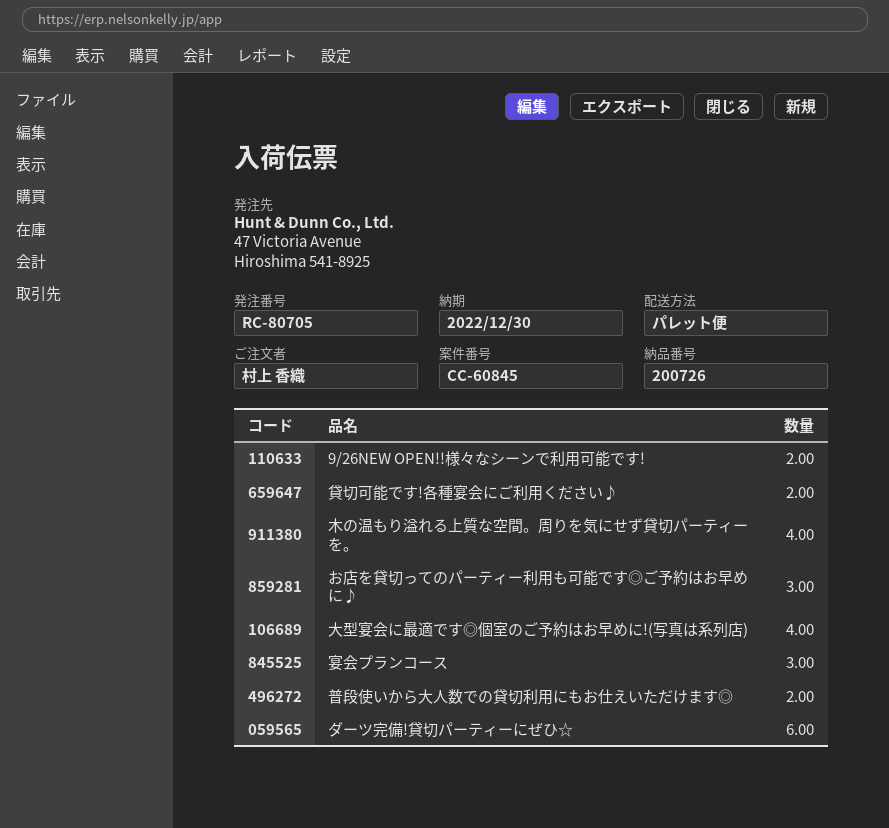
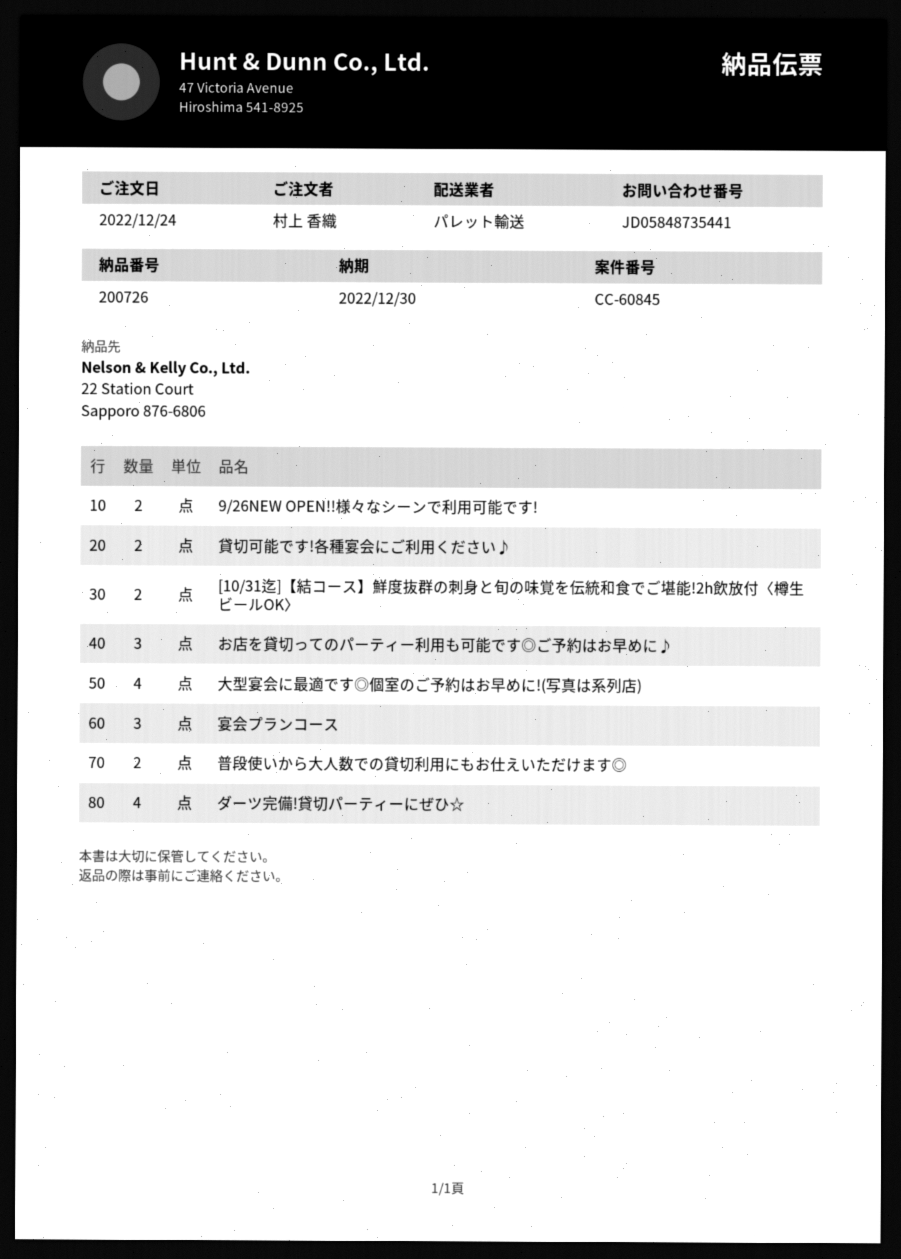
木の温もり溢れる上質な空間。周りを気にせず貸切パーティーを。: 4 -> none
ダーツ完備!貸切パーティーにぜひ☆: 6 -> 4
[10/31迄]【結コース】鮮度抜群の刺身と旬の味覚を伝統和食でご堪能!2h飲放付〈樽生ビールOK〉: none -> 2

